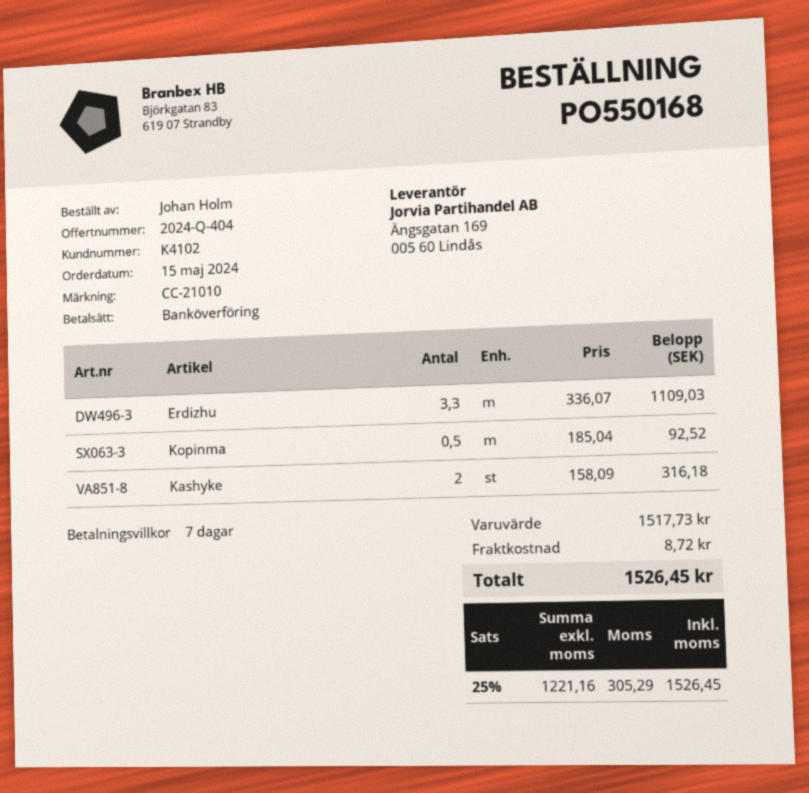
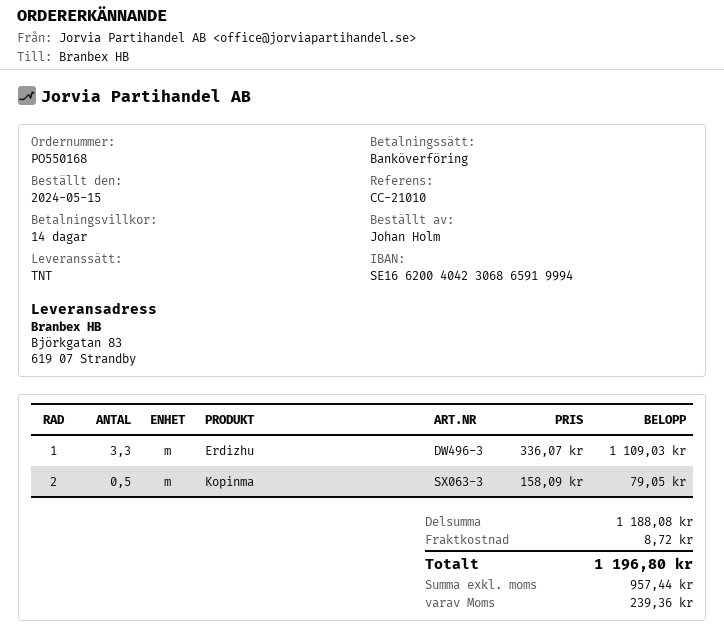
payment terms: 7 days -> 14 days
Kopinma: 0.5 x 185.04 = 92.52 -> 0.5 x 158.09 = 79.05
Kashyke: 2 x 158.09 = 316.18 -> none
subtotal: 1517.73 -> 1188.08
net: 1221.16 -> 957.44
tax: 305.29 -> 239.36
total: 1526.45 -> 1196.80

